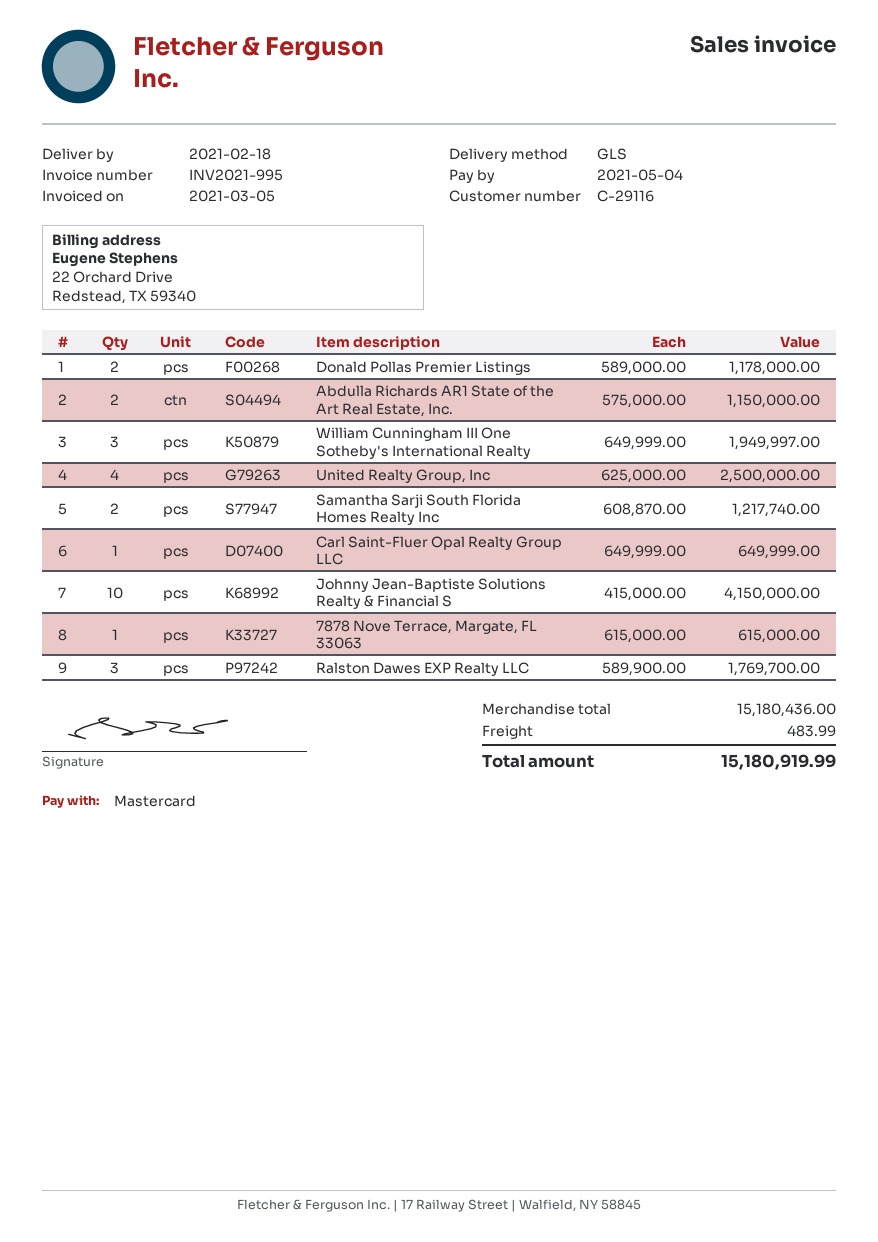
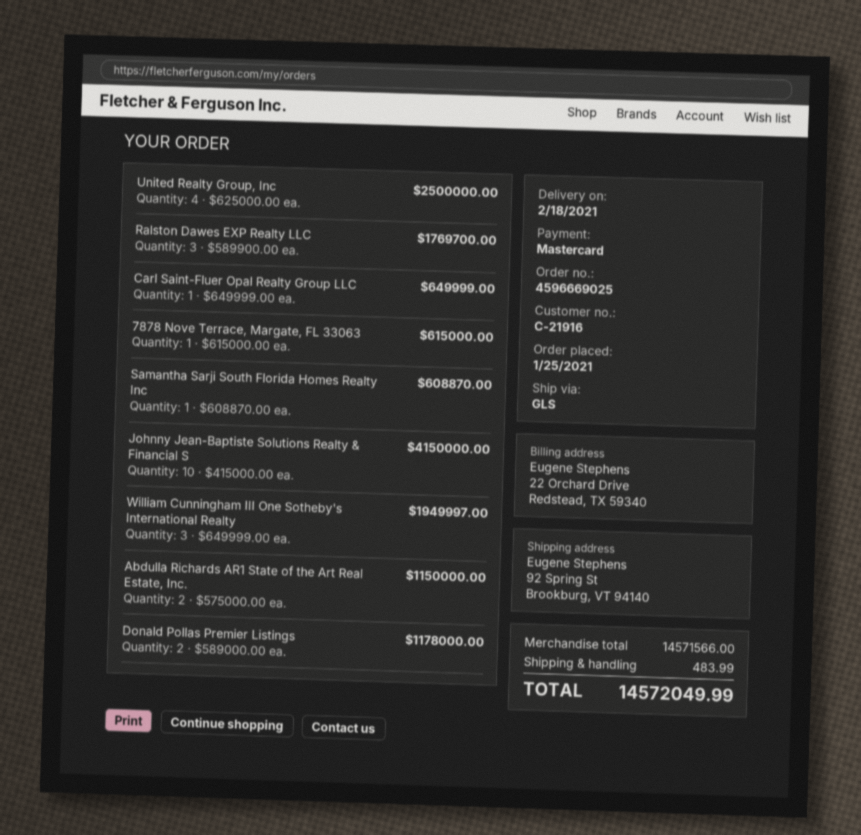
customer number: C-29116 -> C-21916
Samantha Sarji South Florida Homes Realty Inc: 2 x 608870.00 = 1217740.00 -> 1 x 608870.00 = 608870.00
subtotal: 15180436.00 -> 14571566.00
total: 15180919.99 -> 14572049.99

